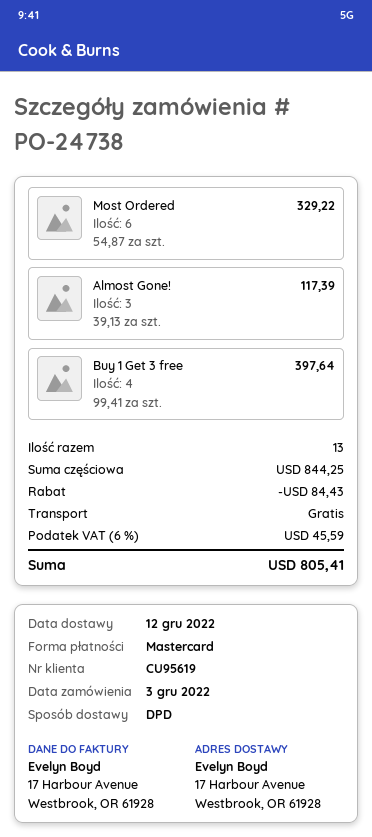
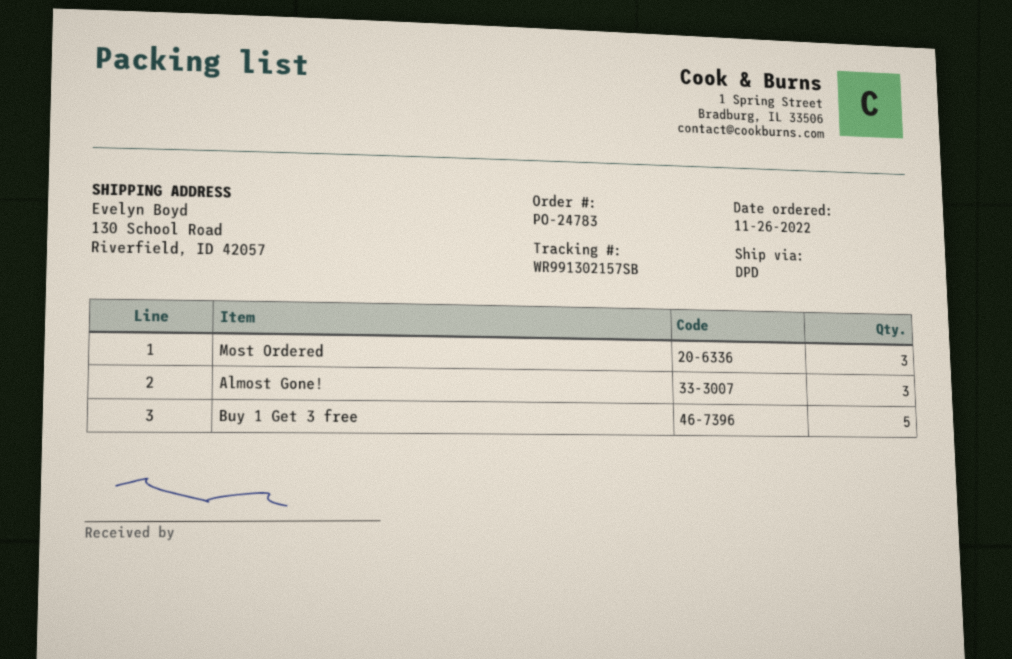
order number: PO-24738 -> PO-24783
order date: 2022-12-03 -> 2022-11-26
ship to: 17 Harbour Avenue, Westbrook, OR 61928 -> 130 School Road, Riverfield, ID 42057
Most Ordered: 6 -> 3
Buy 1 Get 3 free: 4 -> 5

